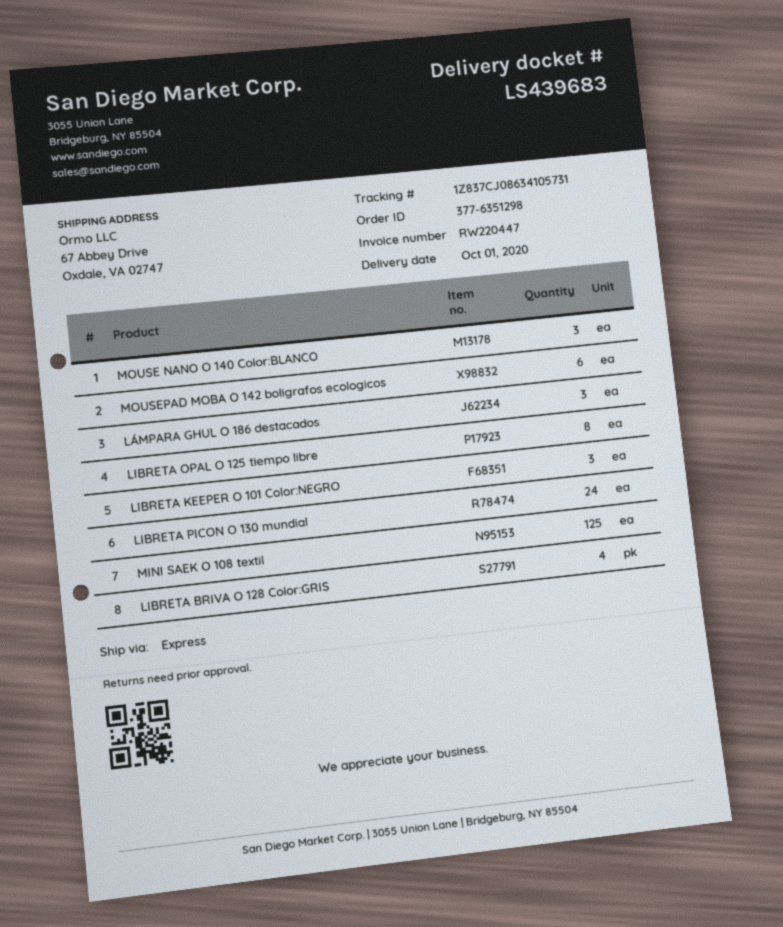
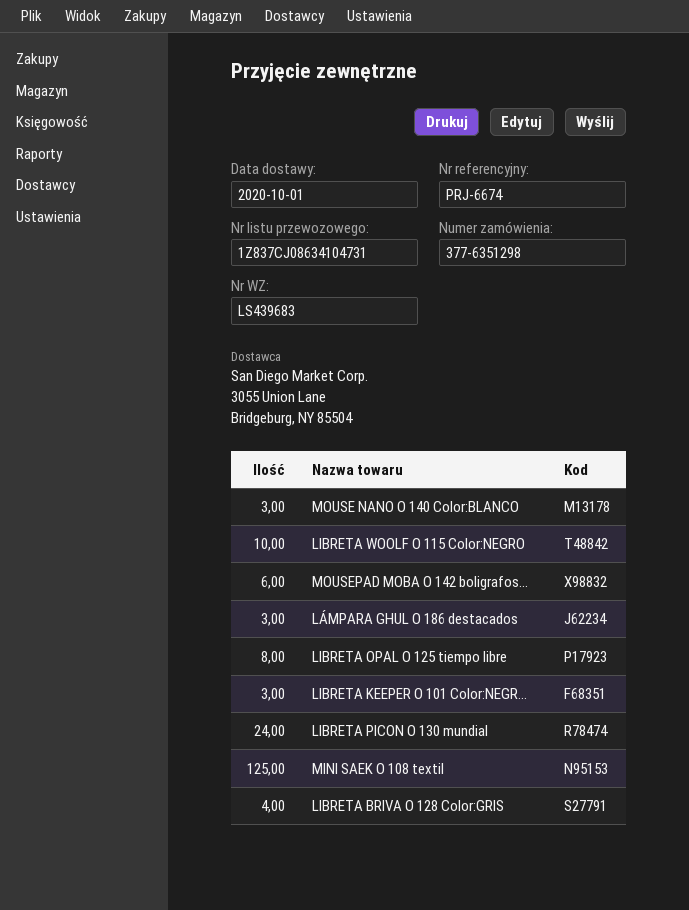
tracking number: 1Z837CJ08634105731 -> 1Z837CJ08634104731
LIBRETA WOOLF O 115 Color:NEGRO: none -> 10

